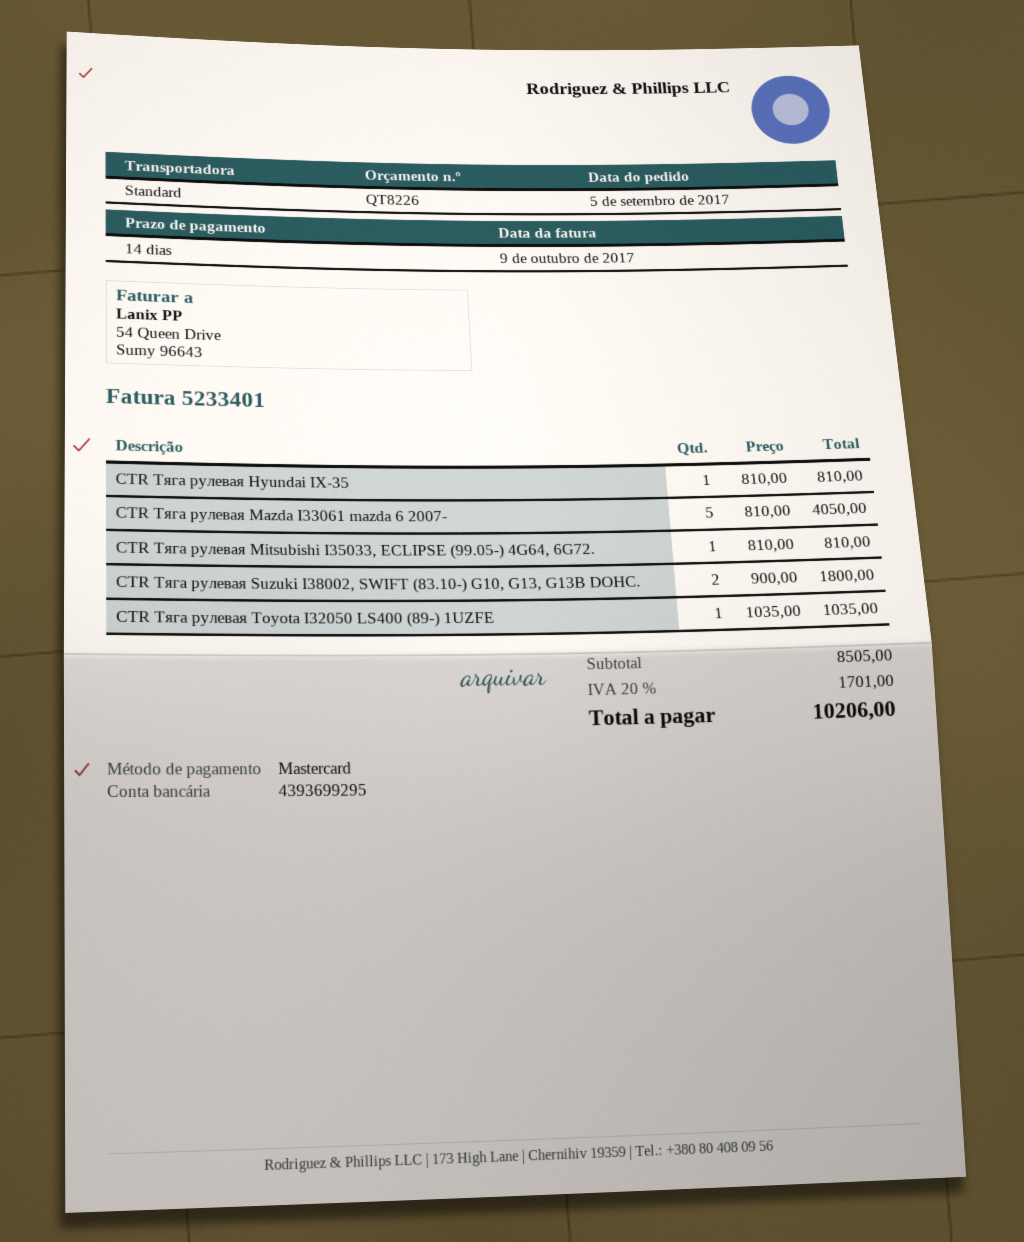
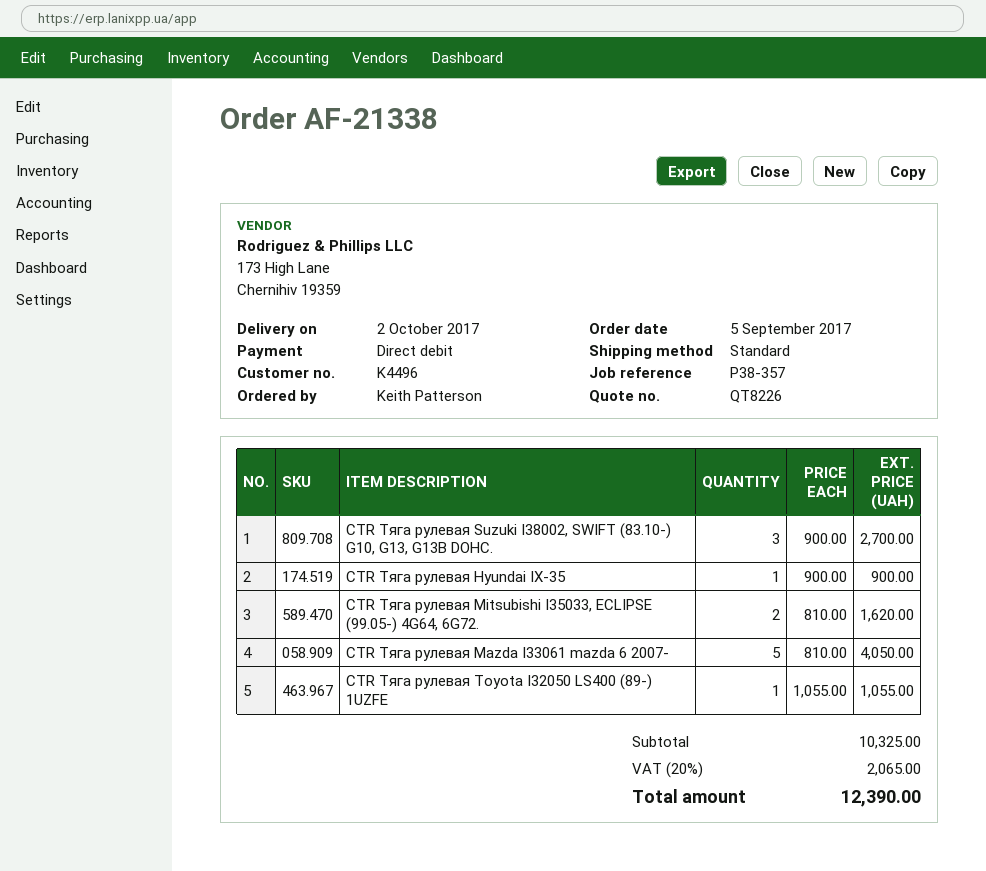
payment method: Mastercard -> direct debit
CTR Тяга рулевая Hyundai IX-35: 1 x 810.00 = 810.00 -> 1 x 900.00 = 900.00
CTR Тяга рулевая Mitsubishi I35033, ECLIPSE (99.05-) 4G64, 6G72.: 1 x 810.00 = 810.00 -> 2 x 810.00 = 1620.00
CTR Тяга рулевая Suzuki I38002, SWIFT (83.10-) G10, G13, G13B DOHC.: 2 x 900.00 = 1800.00 -> 3 x 900.00 = 2700.00
CTR Тяга рулевая Toyota I32050 LS400 (89-) 1UZFE: 1 x 1035.00 = 1035.00 -> 1 x 1055.00 = 1055.00
subtotal: 8505.00 -> 10325.00
tax: 20% = 1701.00 -> 20% = 2065.00
total: 10206.00 -> 12390.00

